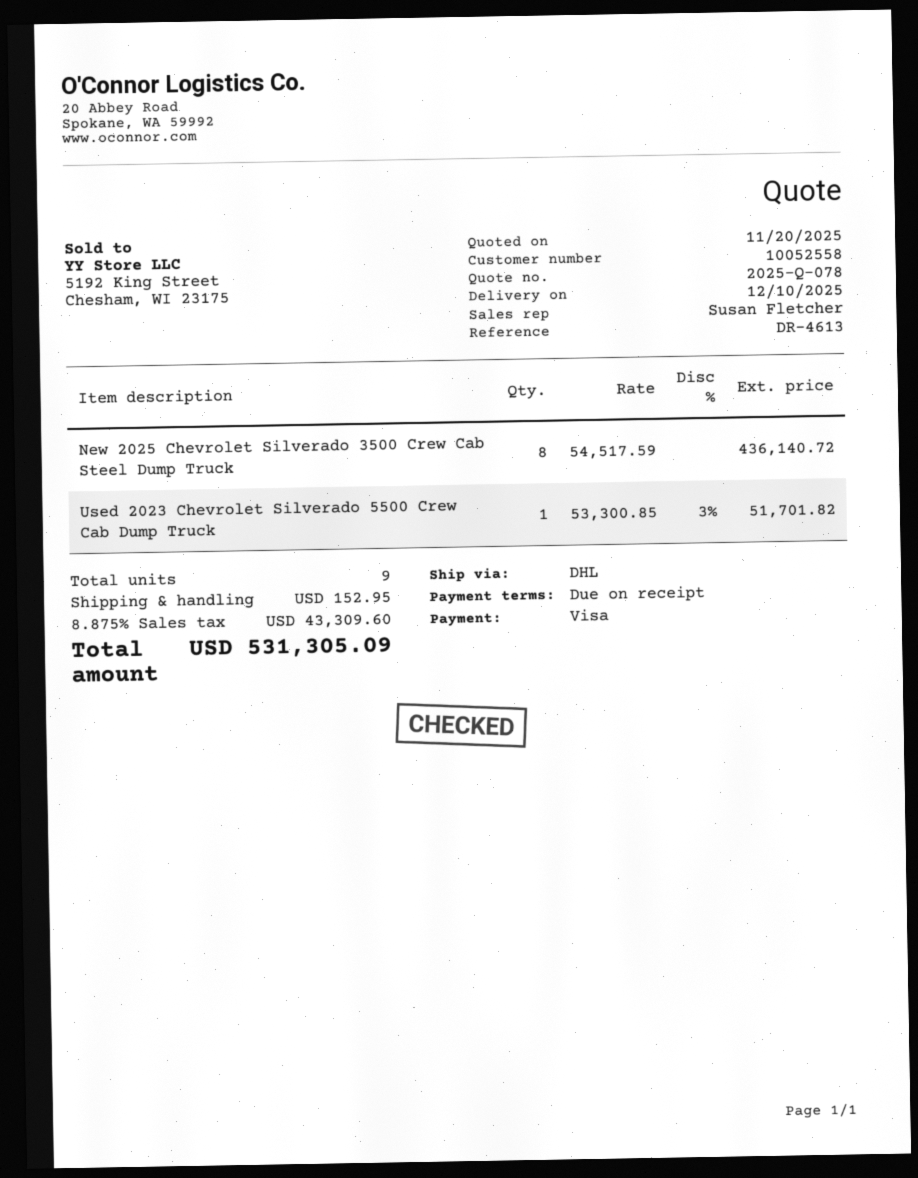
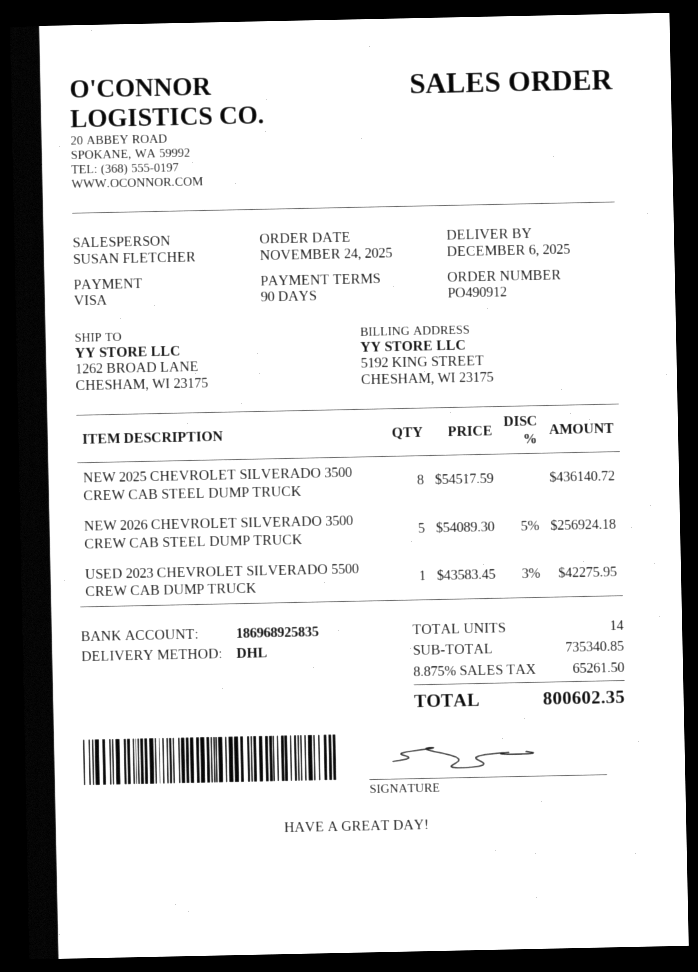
delivery date: 2025-12-10 -> 2025-12-06
payment terms: on receipt -> 90 days
Used 2023 Chevrolet Silverado 5500 Crew Cab Dump Truck: 1 x 53300.85 - 3% = 51701.82 -> 1 x 43583.45 - 3% = 42275.95
NEW 2026 CHEVROLET SILVERADO 3500 CREW CAB STEEL DUMP TRUCK: none -> 5 x 54089.30 - 5% = 256924.18
total quantity: 9 -> 14
shipping: 152.95 -> none
tax: 8.875% = 43309.60 -> 8.875% = 65261.50
total: 531305.09 -> 800602.35

